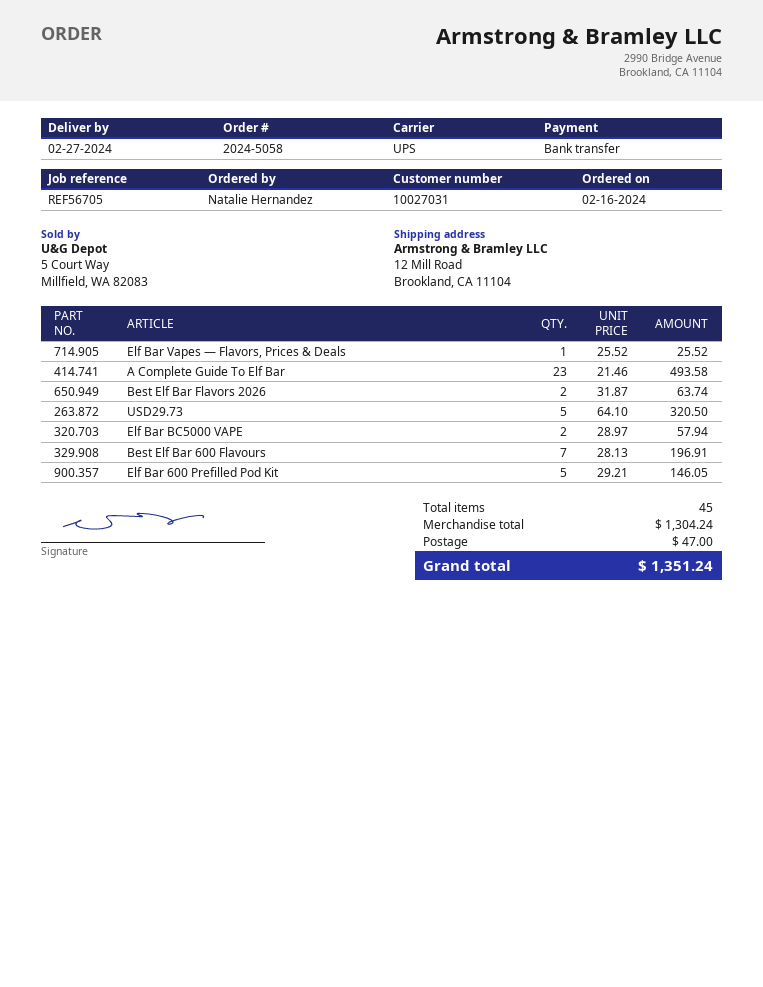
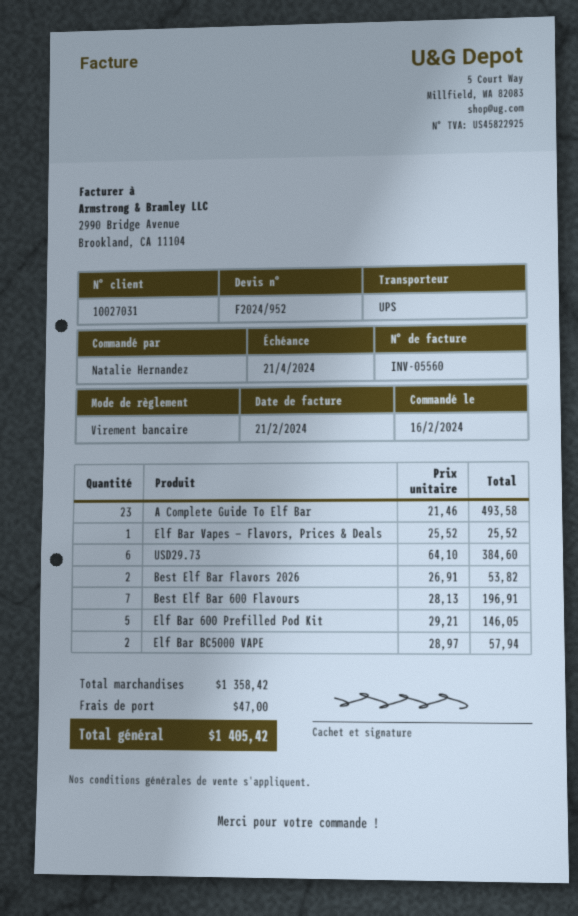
Best Elf Bar Flavors 2026: 2 x 31.87 = 63.74 -> 2 x 26.91 = 53.82
USD29.73: 5 x 64.10 = 320.50 -> 6 x 64.10 = 384.60
subtotal: 1304.24 -> 1358.42
total: 1351.24 -> 1405.42

